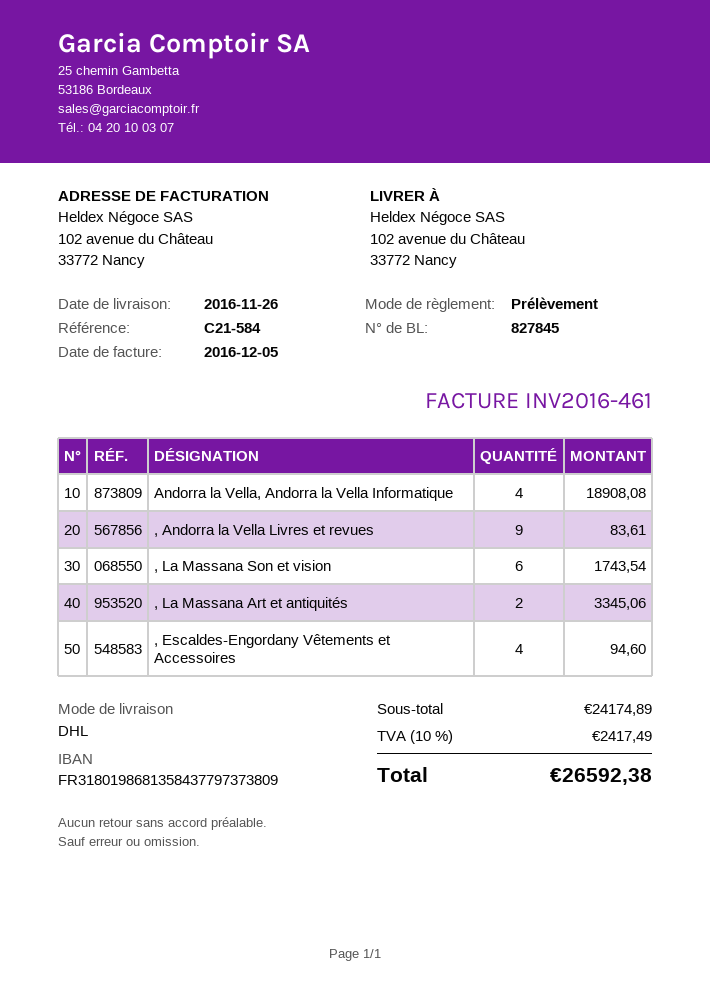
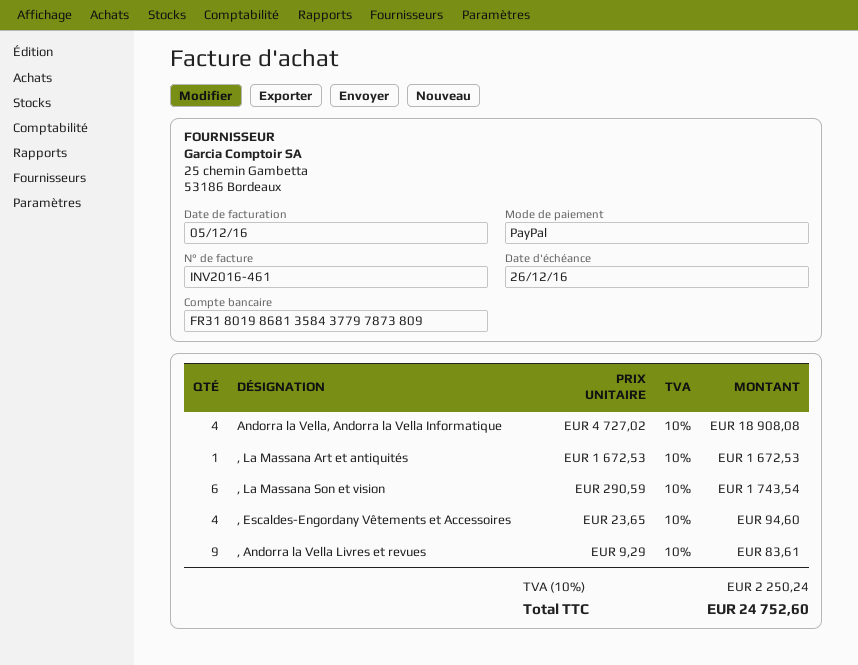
payment method: direct debit -> PayPal
bank account: FR3180198681358437797373809 -> FR3180198681358437797873809
, La Massana Art et antiquités: 2 for 3345.06 -> 1 for 1672.53
tax: 10% = 2417.49 -> 10% = 2250.24
total: 26592.38 -> 24752.60

